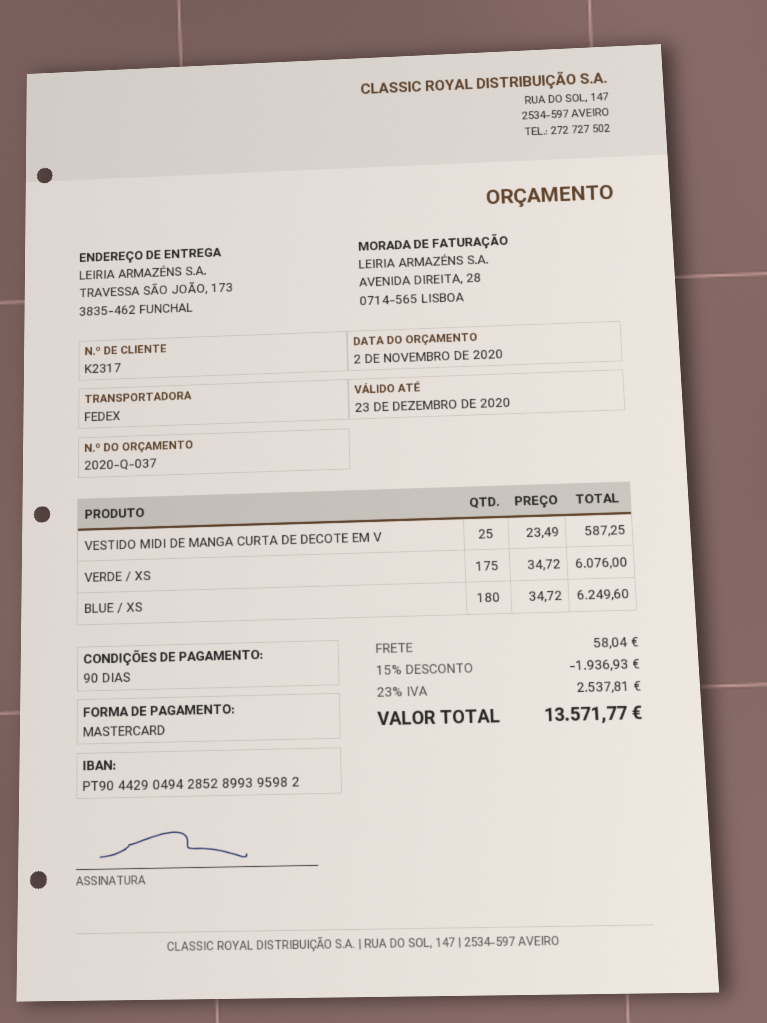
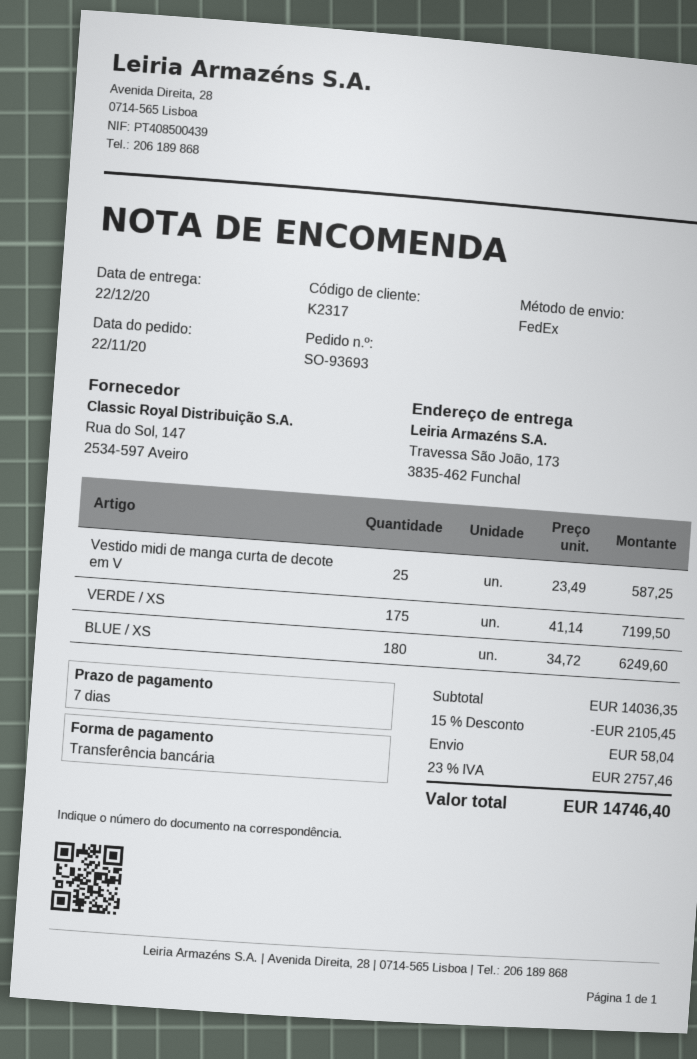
payment terms: 90 days -> 7 days
payment method: Mastercard -> bank transfer
VERDE / XS: 175 x 34.72 = 6076.00 -> 175 x 41.14 = 7199.50
discount: 15% = 1936.93 -> 15% = 2105.45
tax: 23% = 2537.81 -> 23% = 2757.46
total: 13571.77 -> 14746.40

